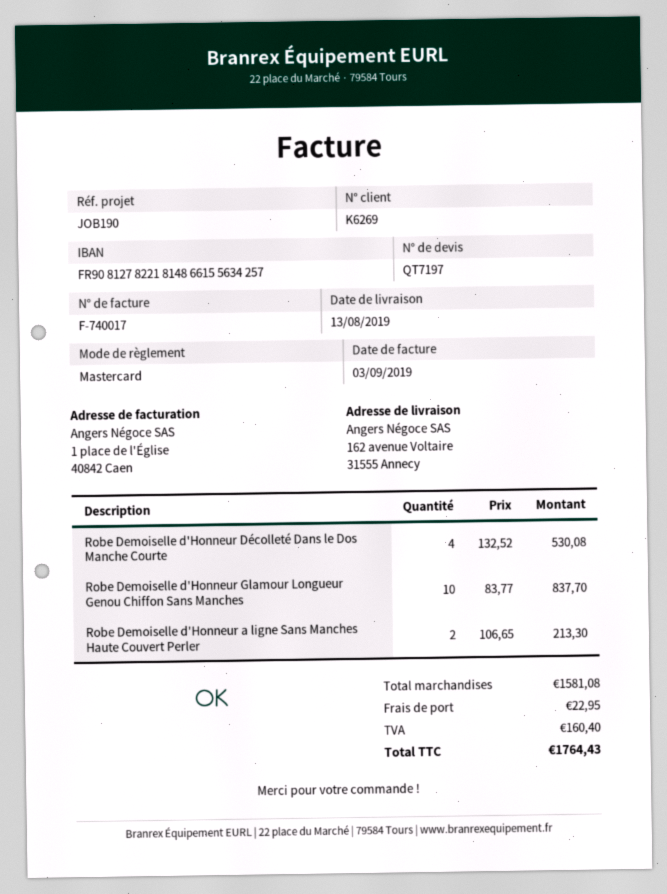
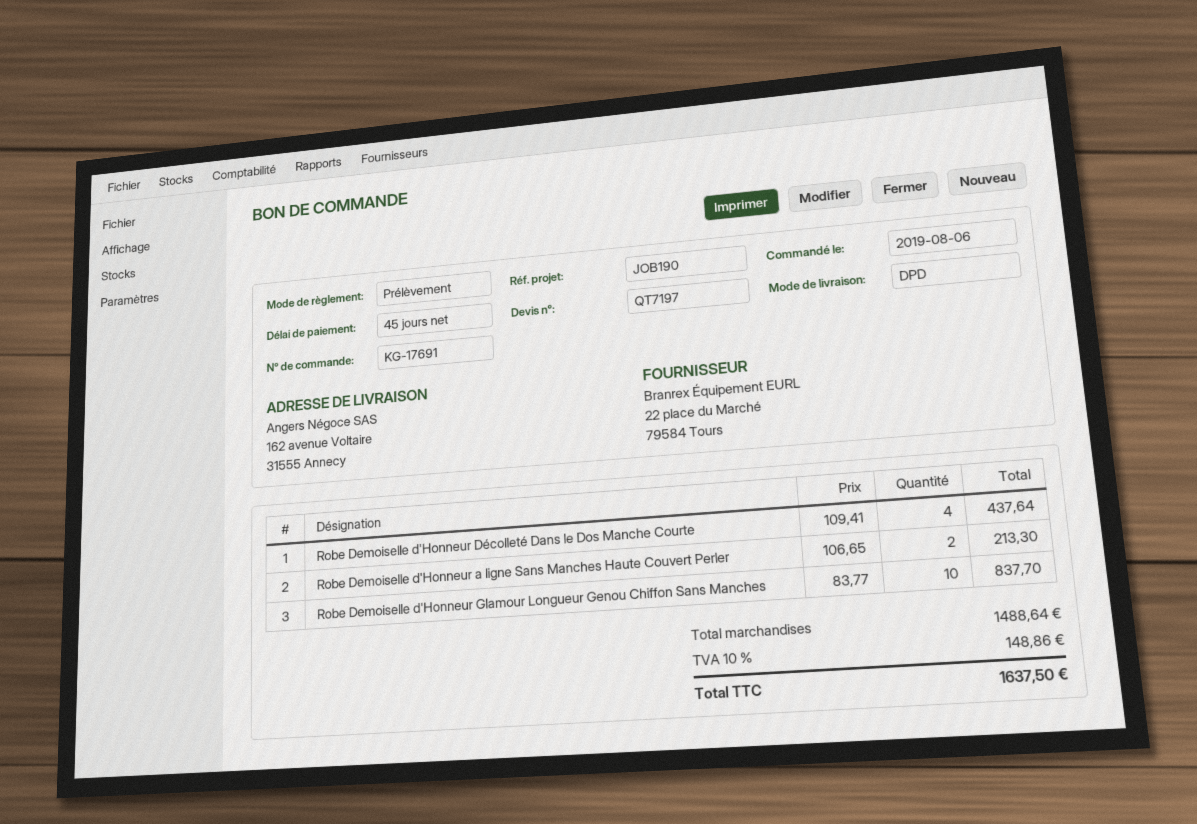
payment method: Mastercard -> direct debit
Robe Demoiselle d'Honneur Décolleté Dans le Dos Manche Courte: 4 x 132.52 = 530.08 -> 4 x 109.41 = 437.64
subtotal: 1581.08 -> 1488.64
shipping: 22.95 -> none
tax: 160.40 -> 148.86
total: 1764.43 -> 1637.50

